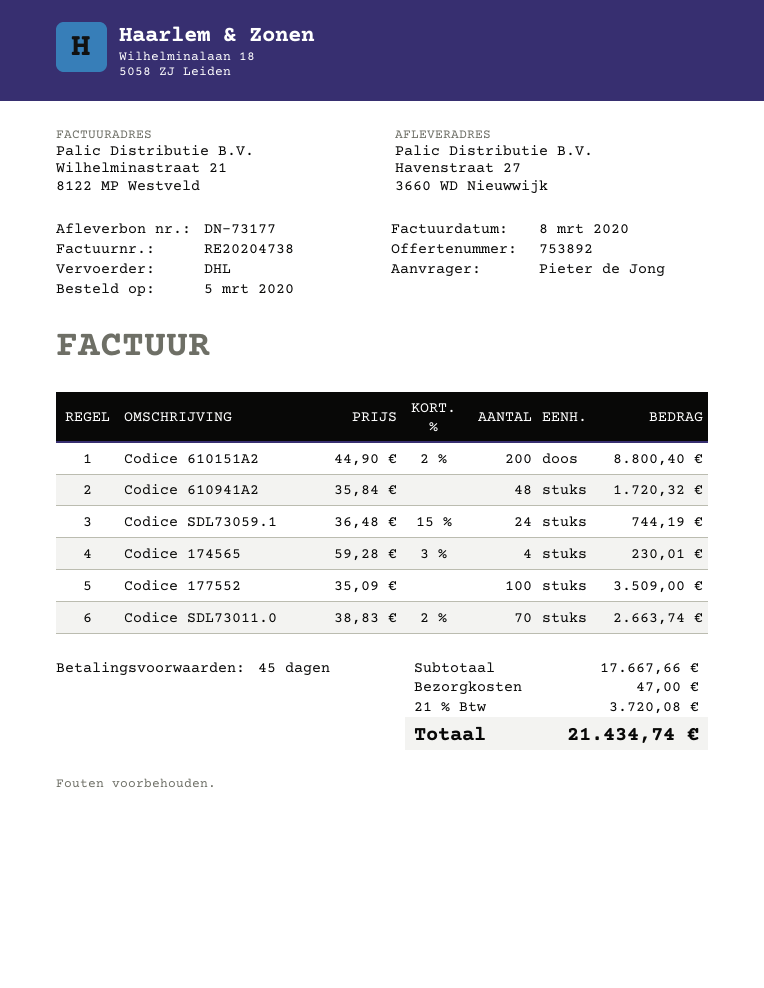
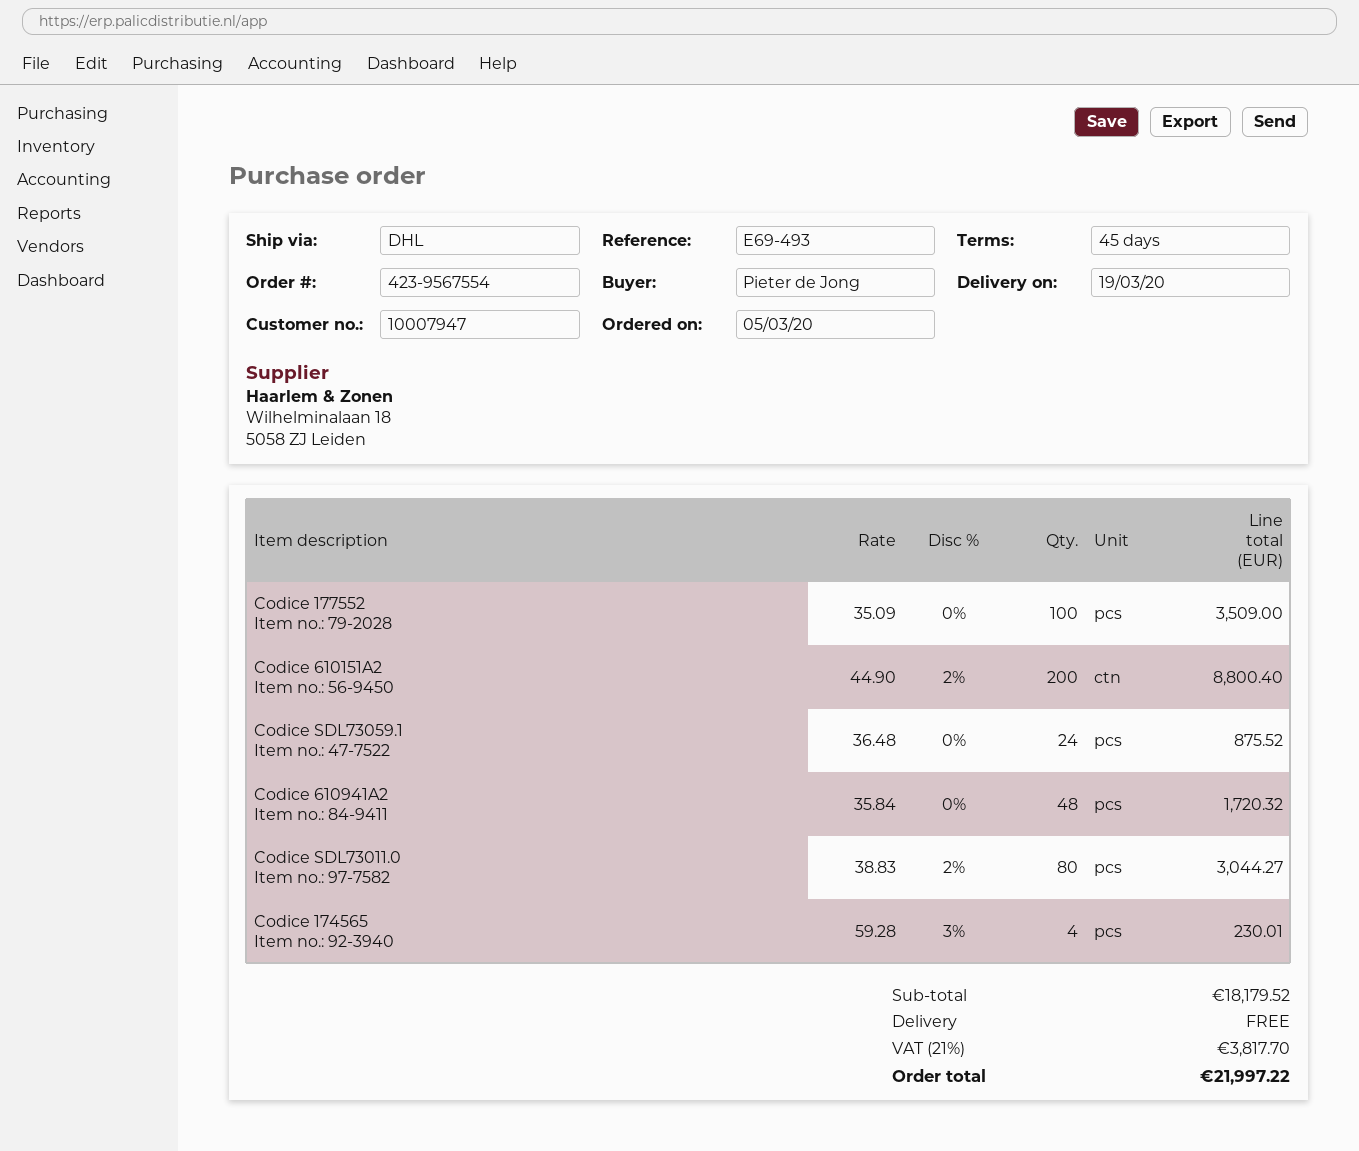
Codice SDL73059.1: 24 x 36.48 - 15% = 744.19 -> 24 x 36.48 = 875.52
Codice SDL73011.0: 70 x 38.83 - 2% = 2663.74 -> 80 x 38.83 - 2% = 3044.27
subtotal: 17667.66 -> 18179.52
shipping: 47.00 -> 0.00
tax: 21% = 3720.08 -> 21% = 3817.70
total: 21434.74 -> 21997.22

